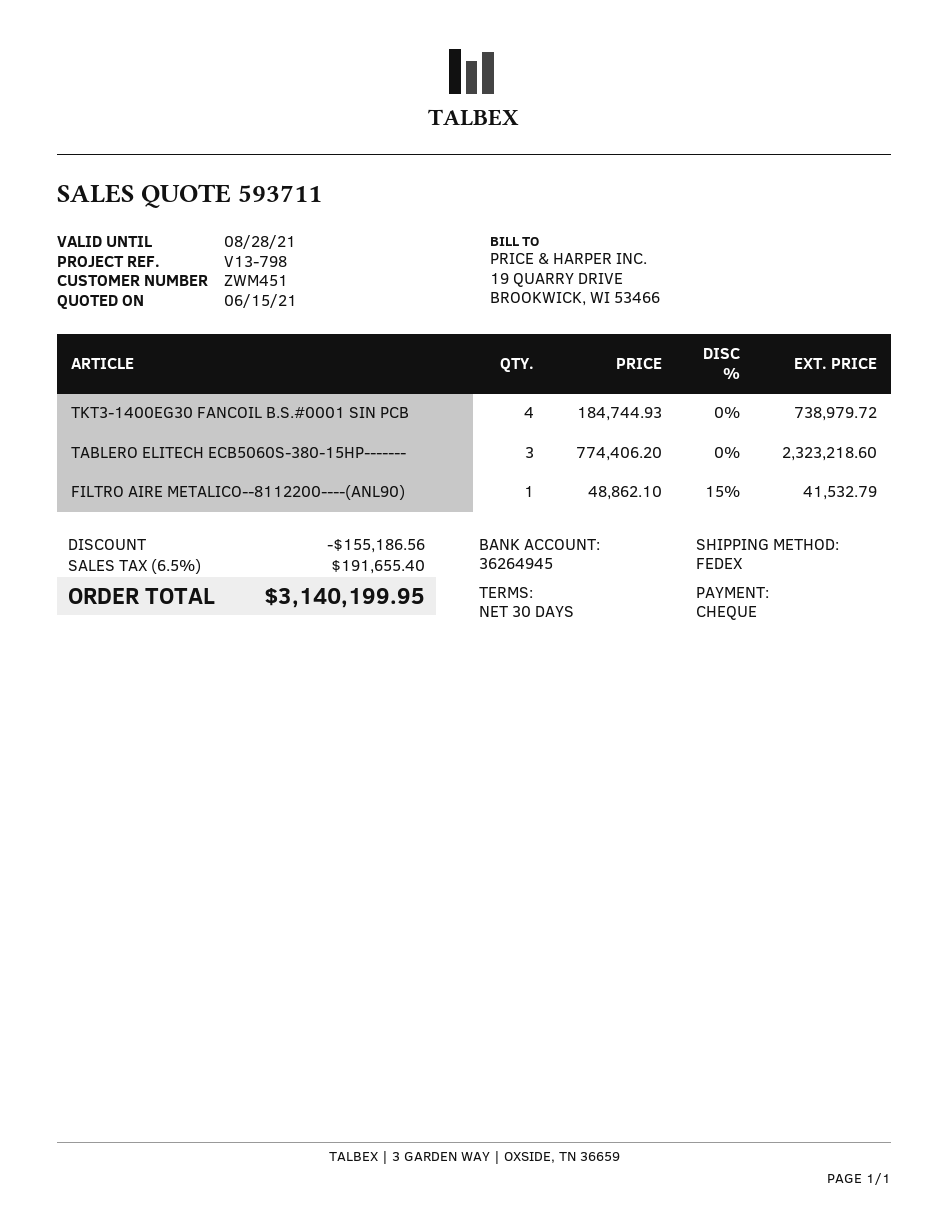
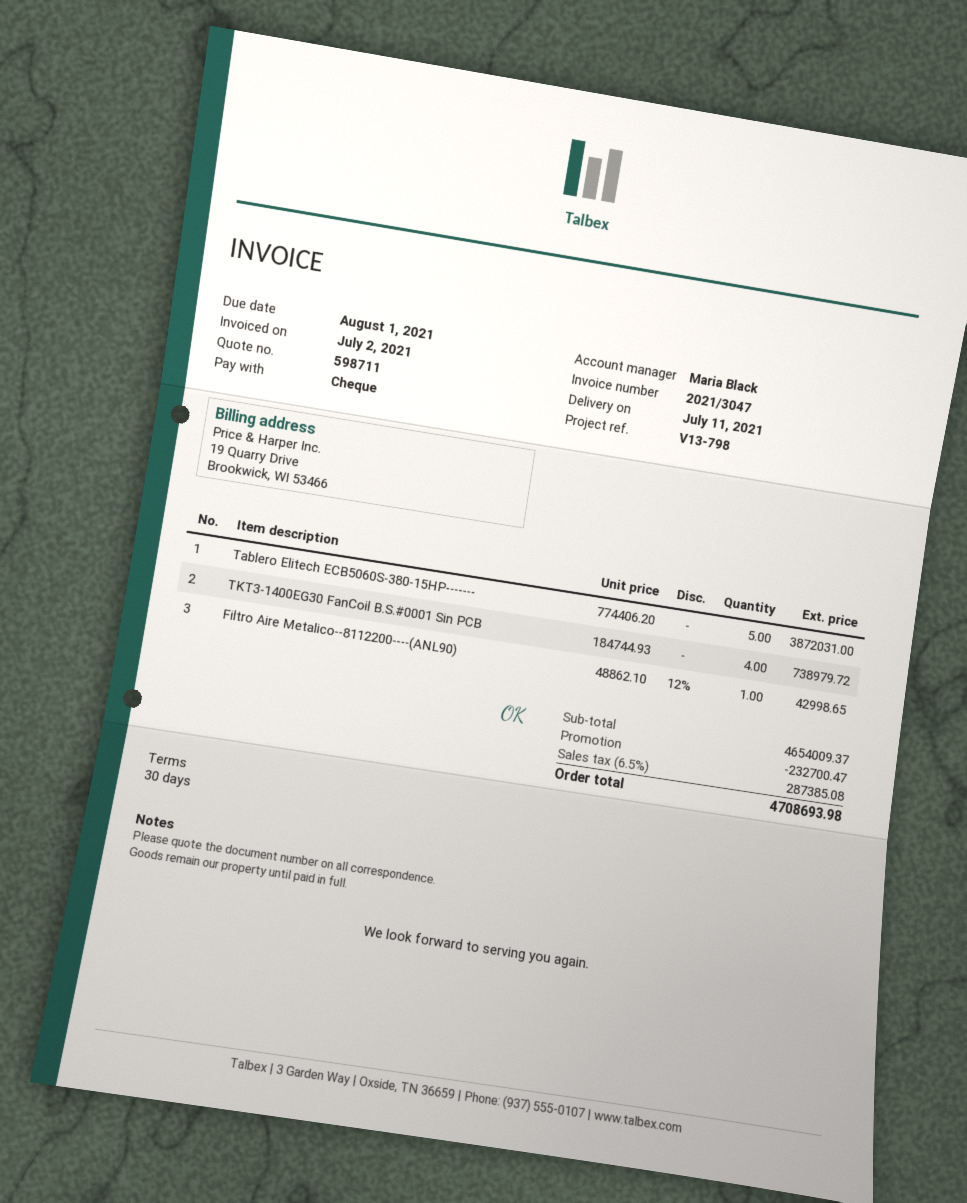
quote number: 593711 -> 598711
TABLERO ELITECH ECB5060S-380-15HP-------: 3 x 774406.20 = 2323218.60 -> 5 x 774406.20 = 3872031.00
FILTRO AIRE METALICO--8112200----(ANL90): 1 x 48862.10 - 15% = 41532.79 -> 1 x 48862.10 - 12% = 42998.65
discount: 155186.56 -> 232700.47
tax: 6.5% = 191655.40 -> 6.5% = 287385.08
total: 3140199.95 -> 4708693.98

